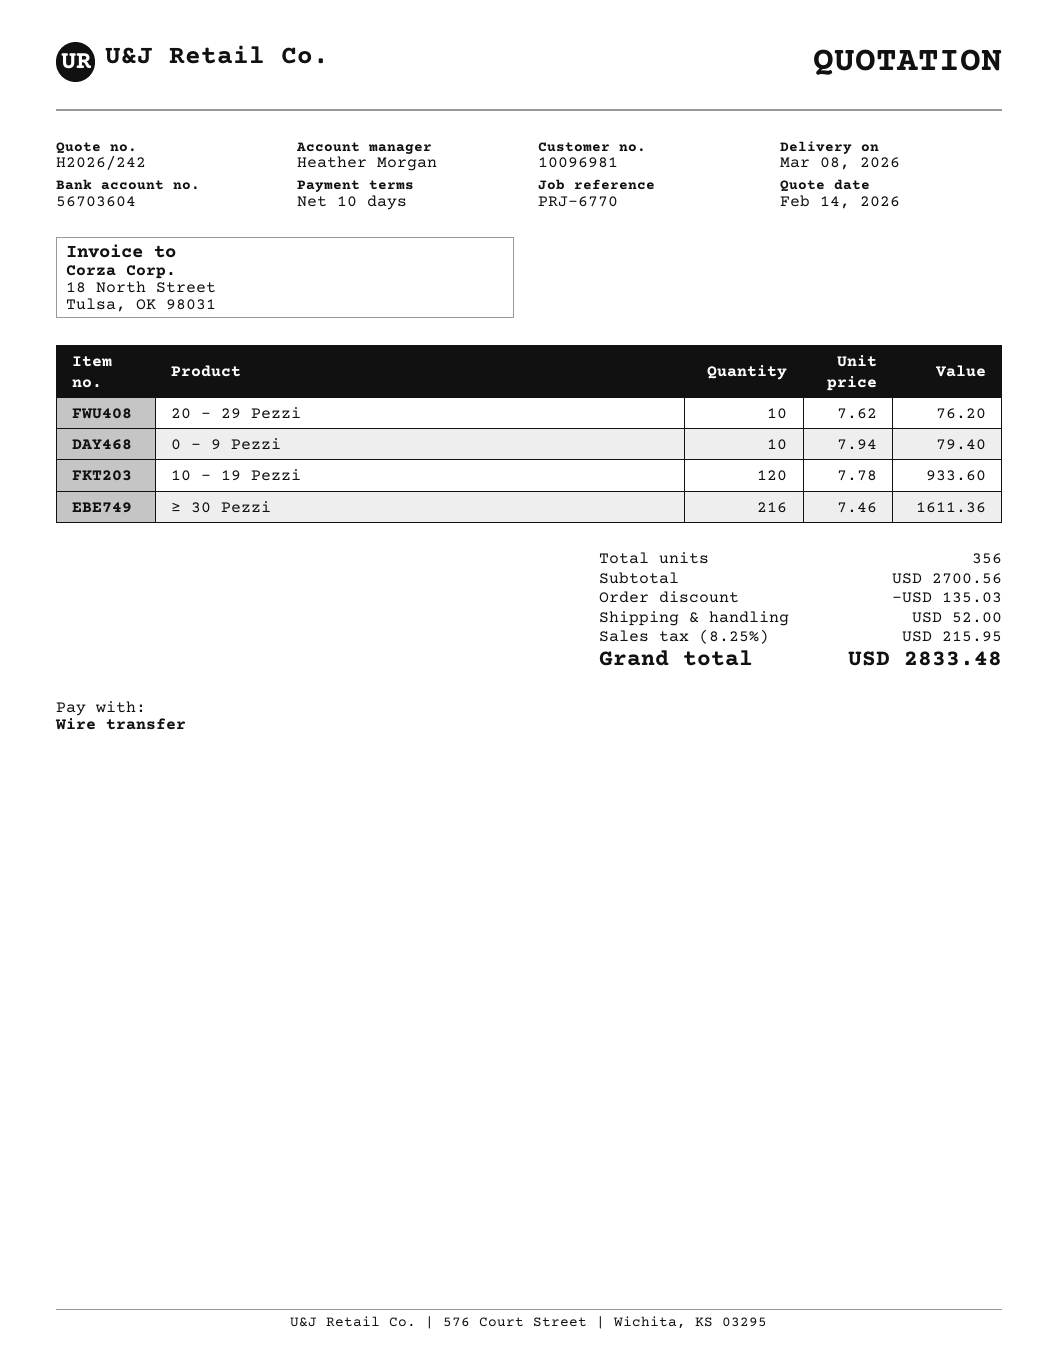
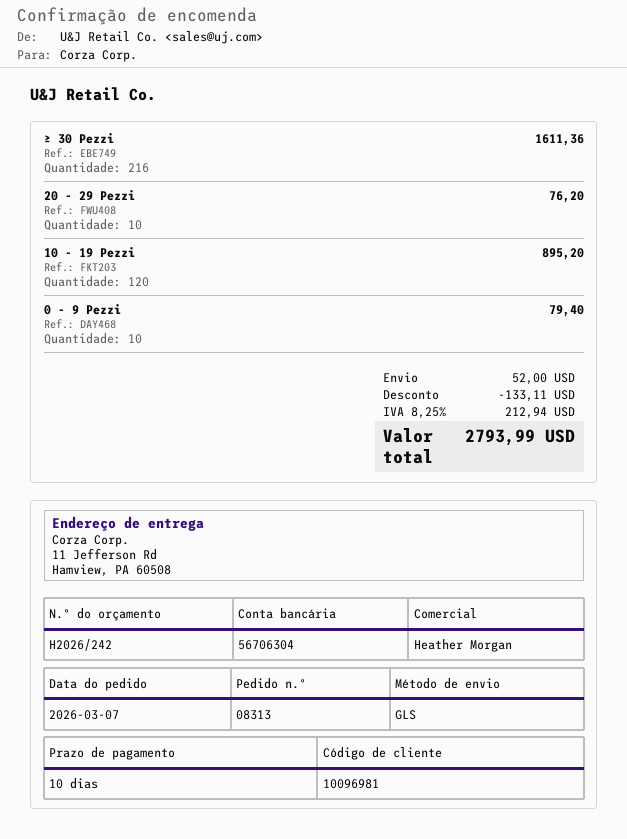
bank account: 56703604 -> 56706304
10 - 19 Pezzi: 120 for 933.60 -> 120 for 895.20
discount: 135.03 -> 133.11
tax: 8.25% = 215.95 -> 8.25% = 212.94
total: 2833.48 -> 2793.99

